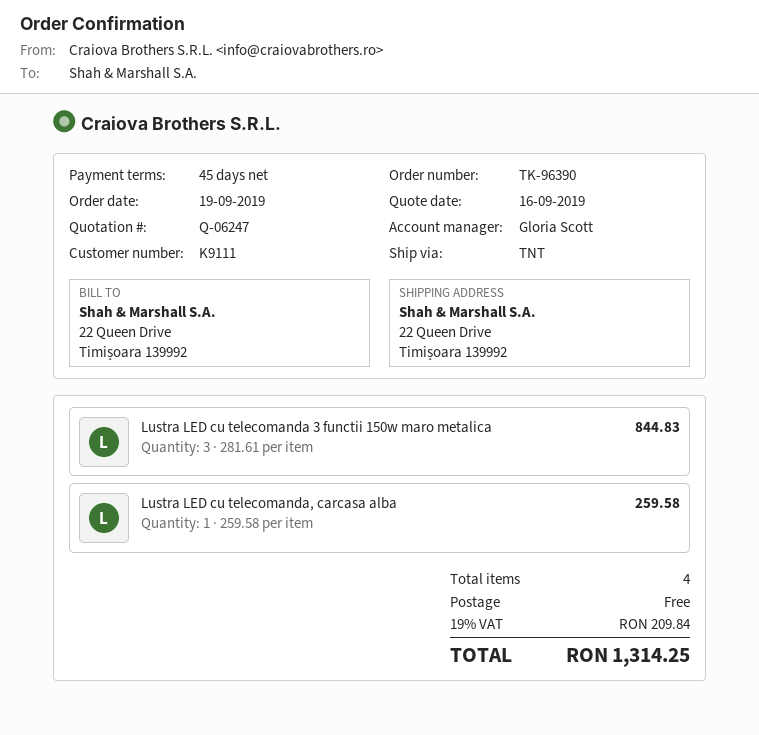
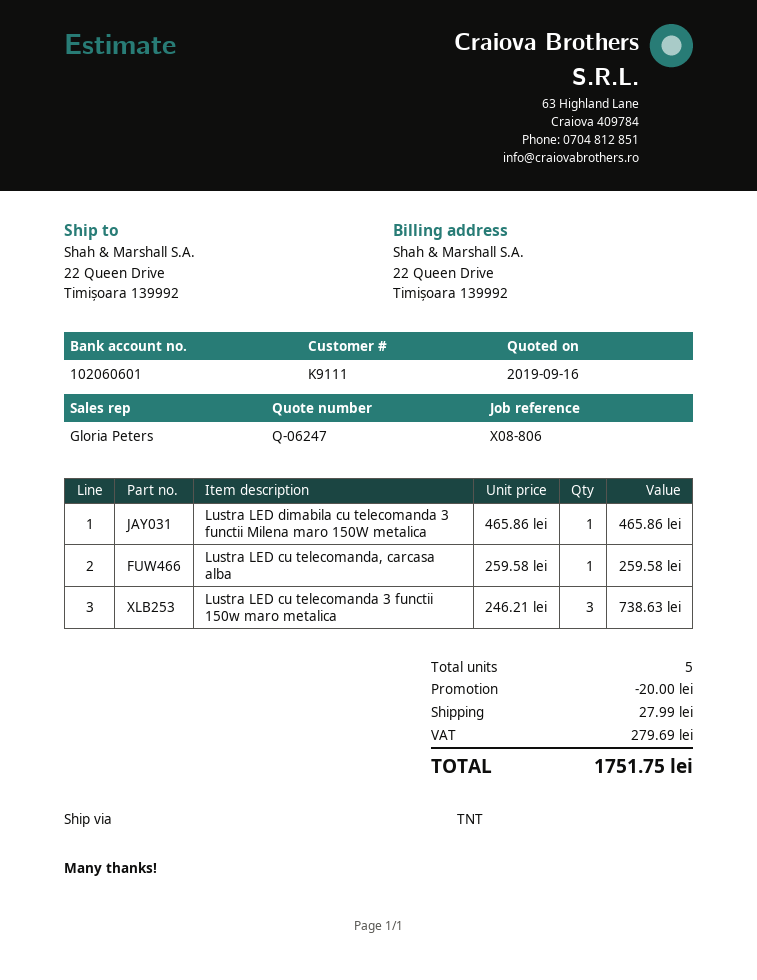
sales rep: Gloria Scott -> Gloria Peters
Lustra LED cu telecomanda 3 functii 150w maro metalica: 3 x 281.61 = 844.83 -> 3 x 246.21 = 738.63
Lustra LED dimabila cu telecomanda 3 functii Milena maro 150W metalica: none -> 1 x 465.86 = 465.86
total quantity: 4 -> 5
discount: none -> 20.00
shipping: 0.00 -> 27.99
tax: 209.84 -> 279.69
total: 1314.25 -> 1751.75

